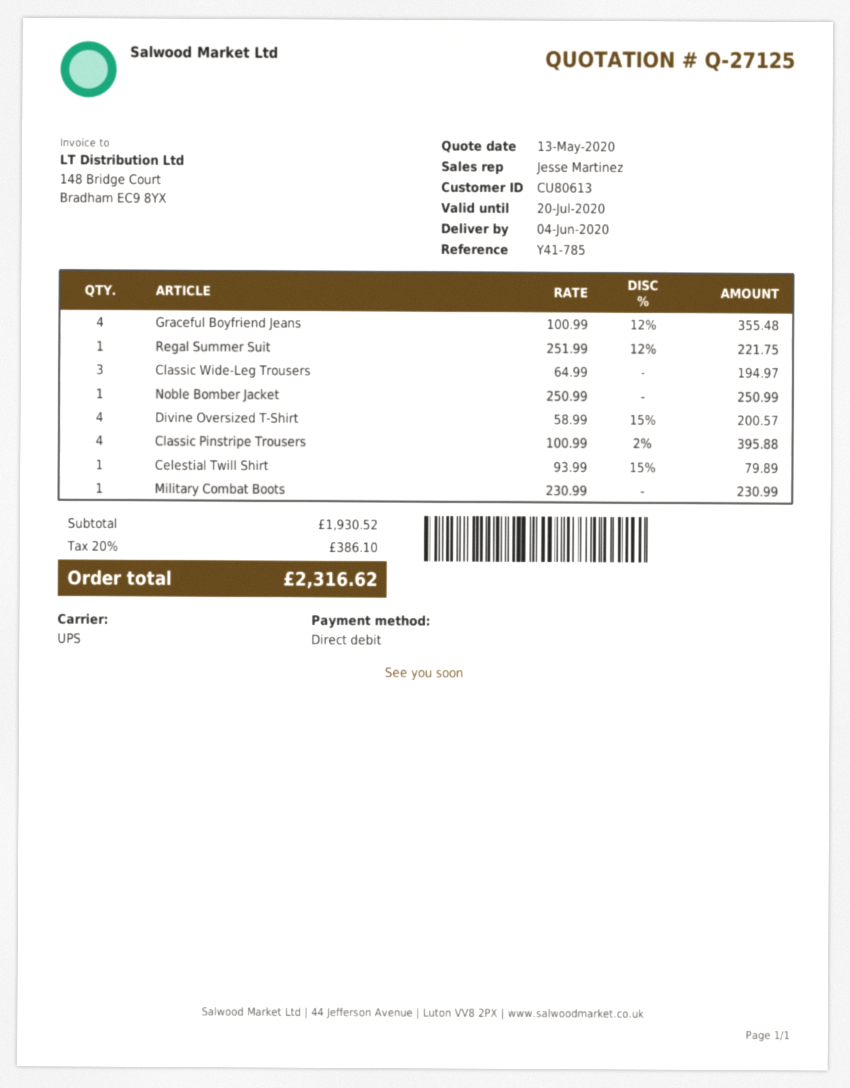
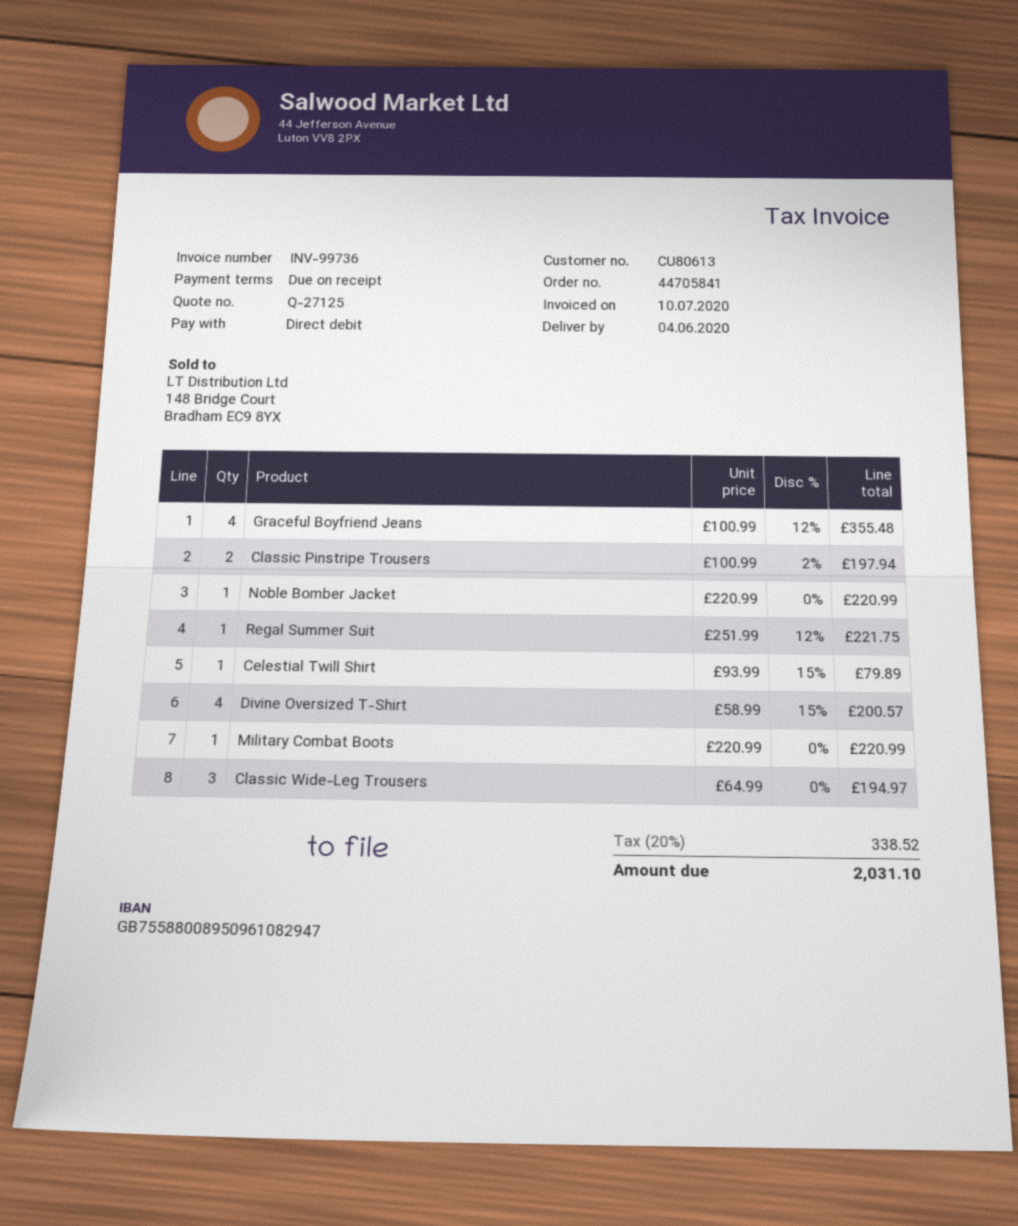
Noble Bomber Jacket: 1 x 250.99 = 250.99 -> 1 x 220.99 = 220.99
Classic Pinstripe Trousers: 4 x 100.99 - 2% = 395.88 -> 2 x 100.99 - 2% = 197.94
Military Combat Boots: 1 x 230.99 = 230.99 -> 1 x 220.99 = 220.99
tax: 20% = 386.10 -> 20% = 338.52
total: 2316.62 -> 2031.10

